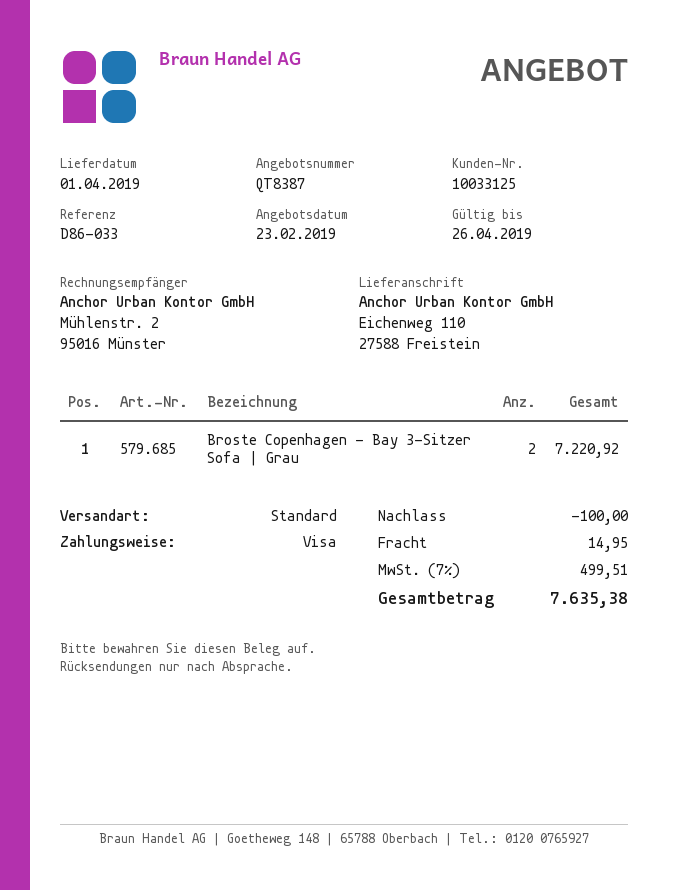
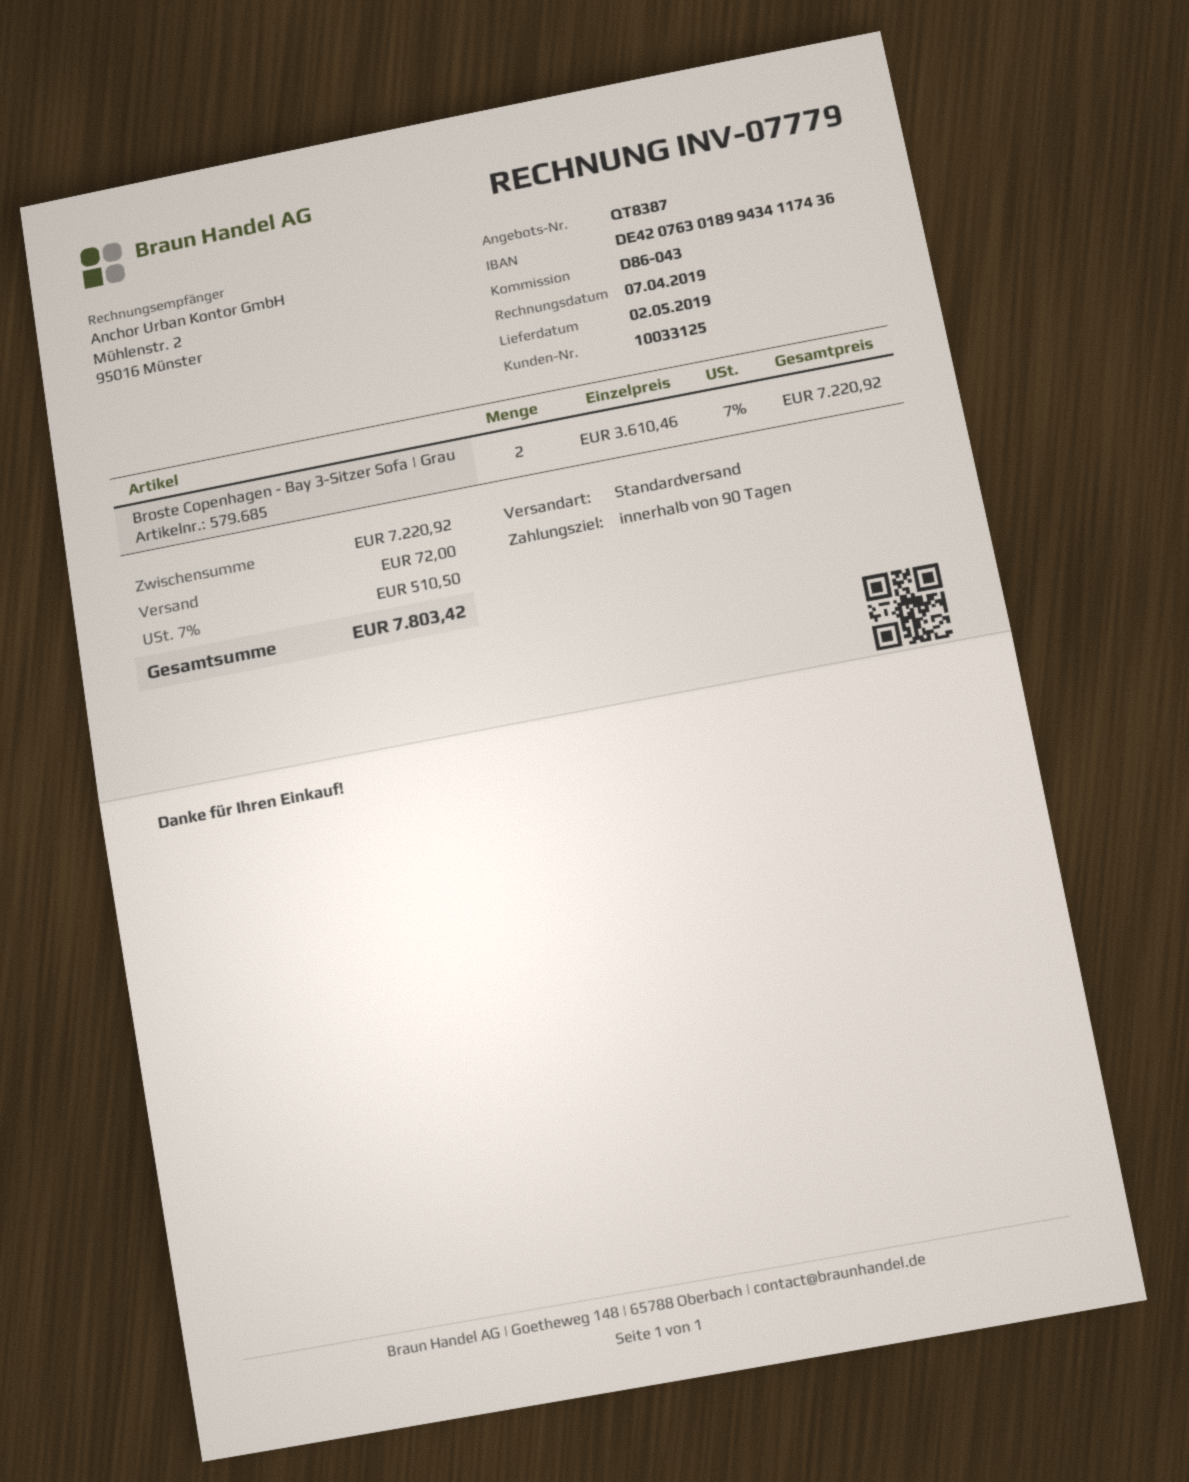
delivery date: 2019-04-01 -> 2019-05-02
reference: D86-033 -> D86-043
discount: 100.00 -> none
shipping: 14.95 -> 72.00
tax: 7% = 499.51 -> 7% = 510.50
total: 7635.38 -> 7803.42

